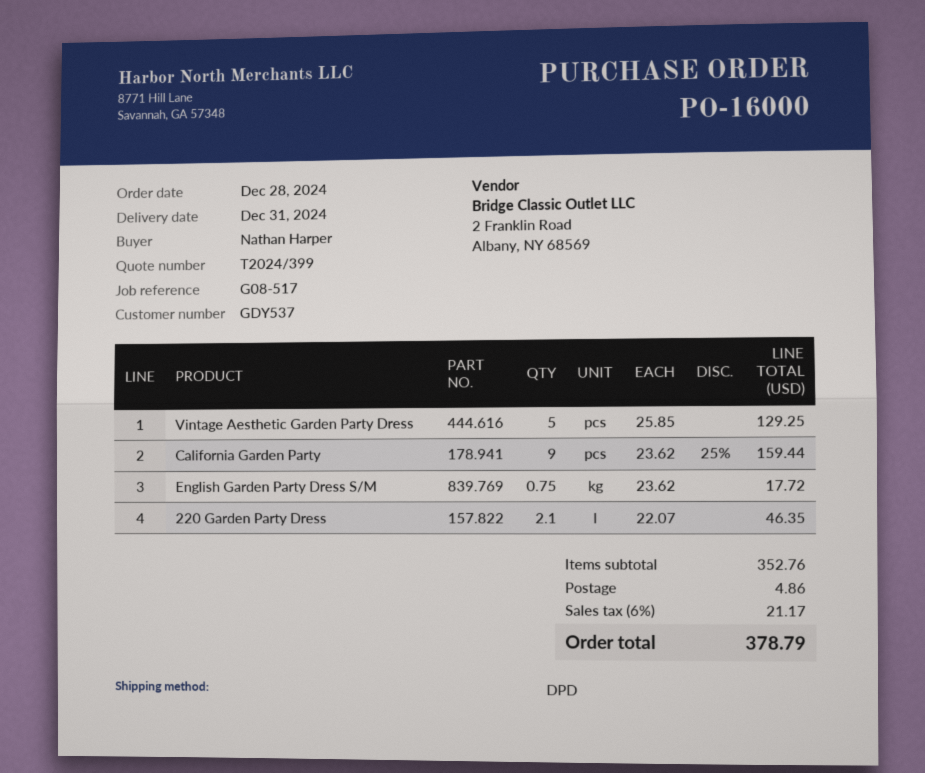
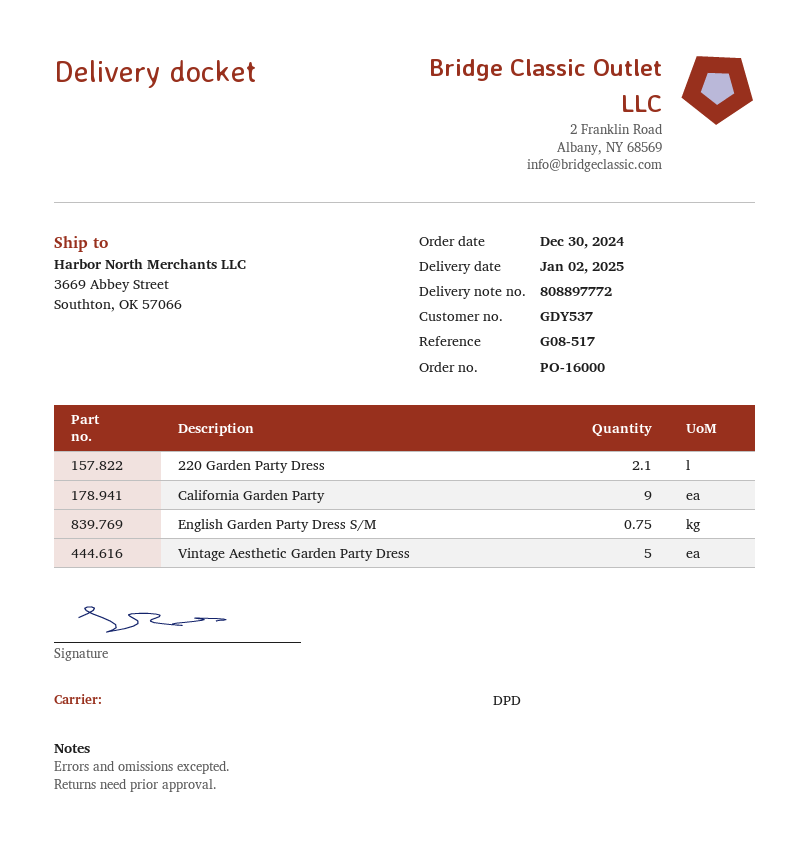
order date: 2024-12-28 -> 2024-12-30
delivery date: 2024-12-31 -> 2025-01-02

